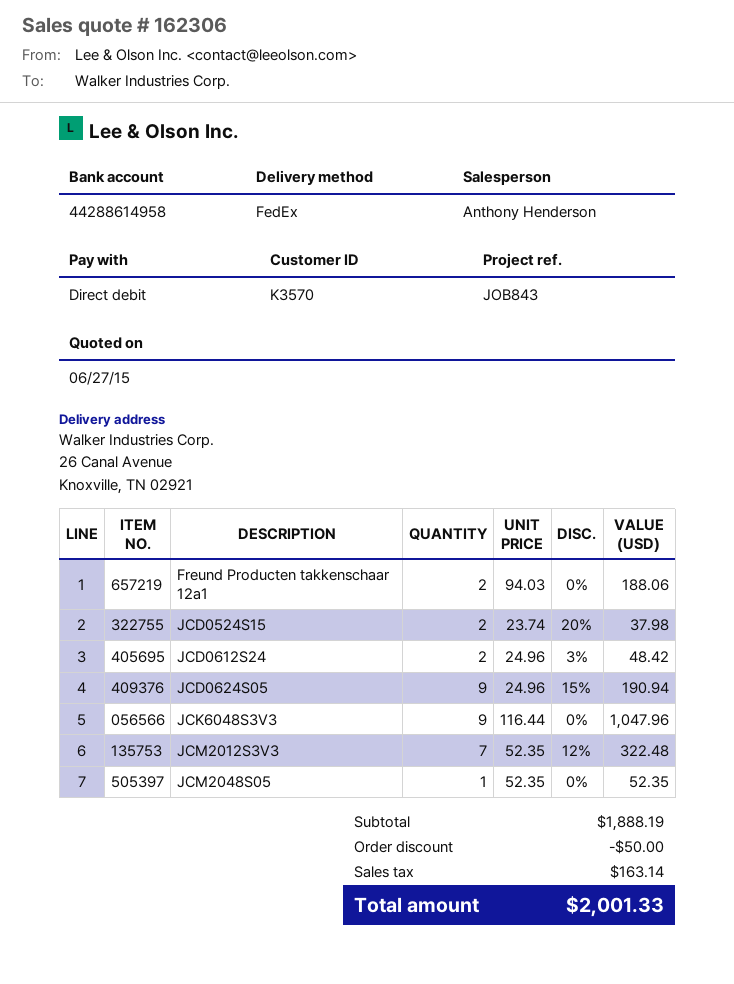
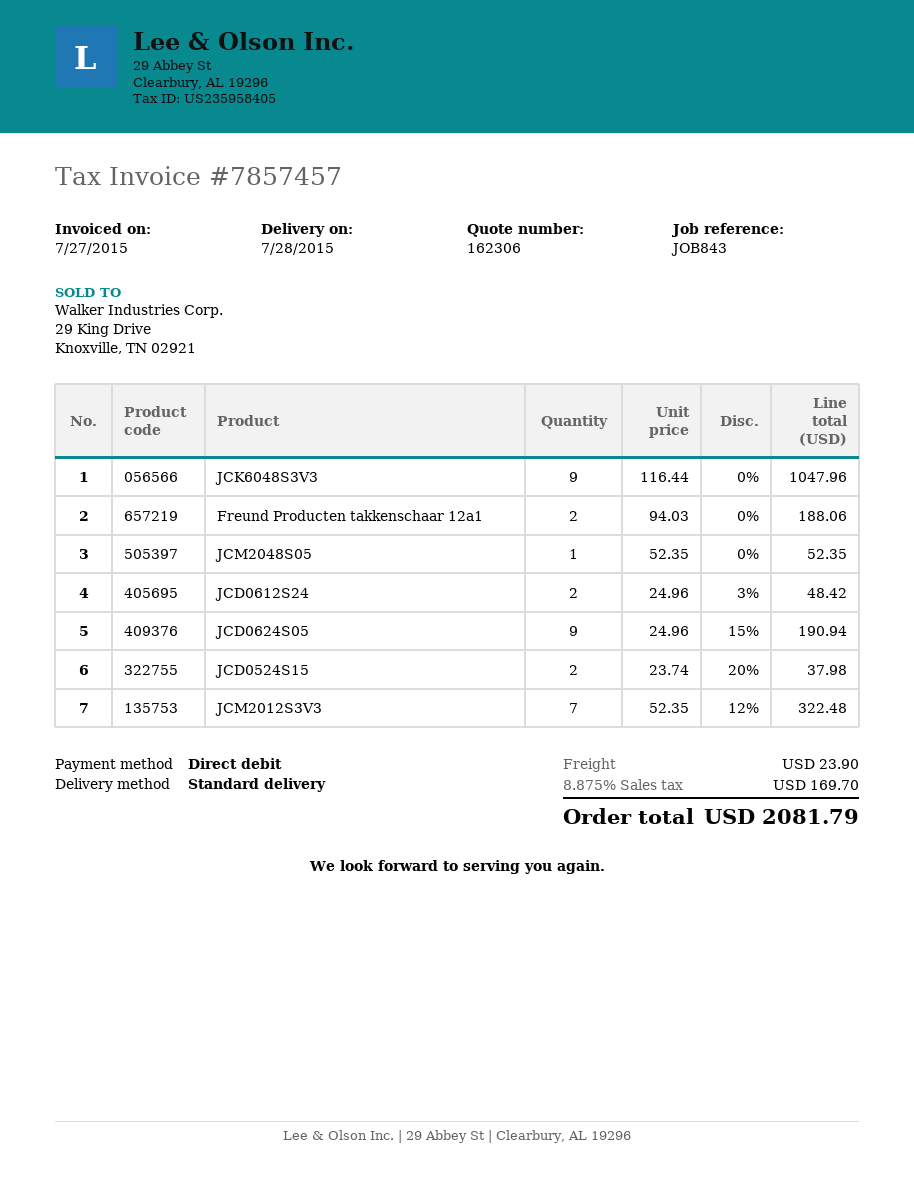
shipping method: FedEx -> standard
discount: 50.00 -> none
shipping: none -> 23.90
tax: 163.14 -> 169.70
total: 2001.33 -> 2081.79

